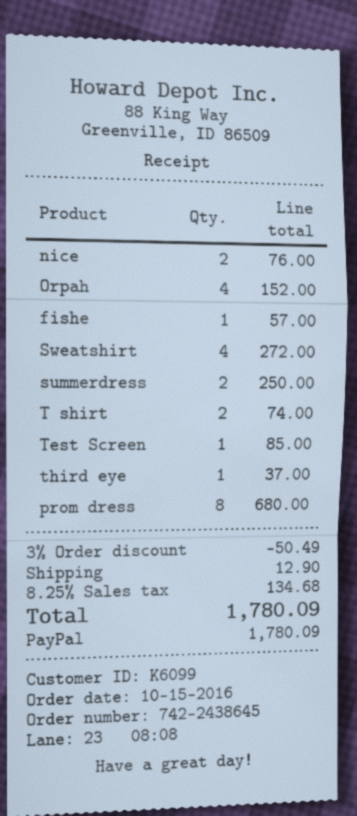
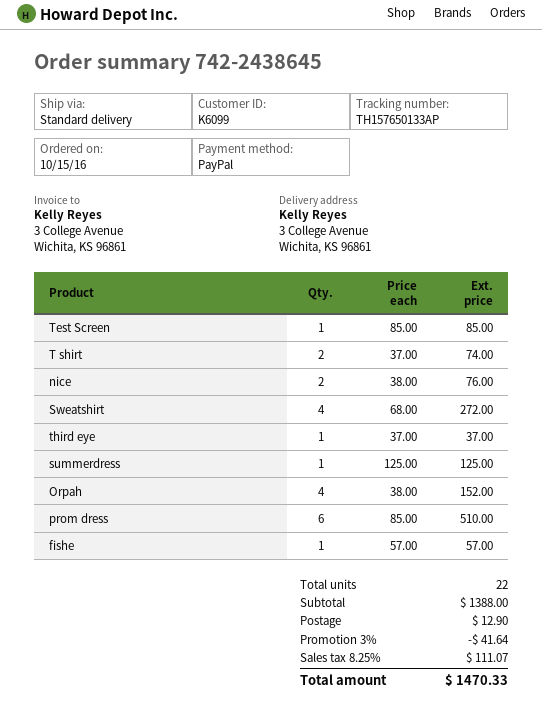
summerdress: 2 for 250.00 -> 1 for 125.00
prom dress: 8 for 680.00 -> 6 for 510.00
discount: 3% = 50.49 -> 3% = 41.64
tax: 8.25% = 134.68 -> 8.25% = 111.07
total: 1780.09 -> 1470.33

